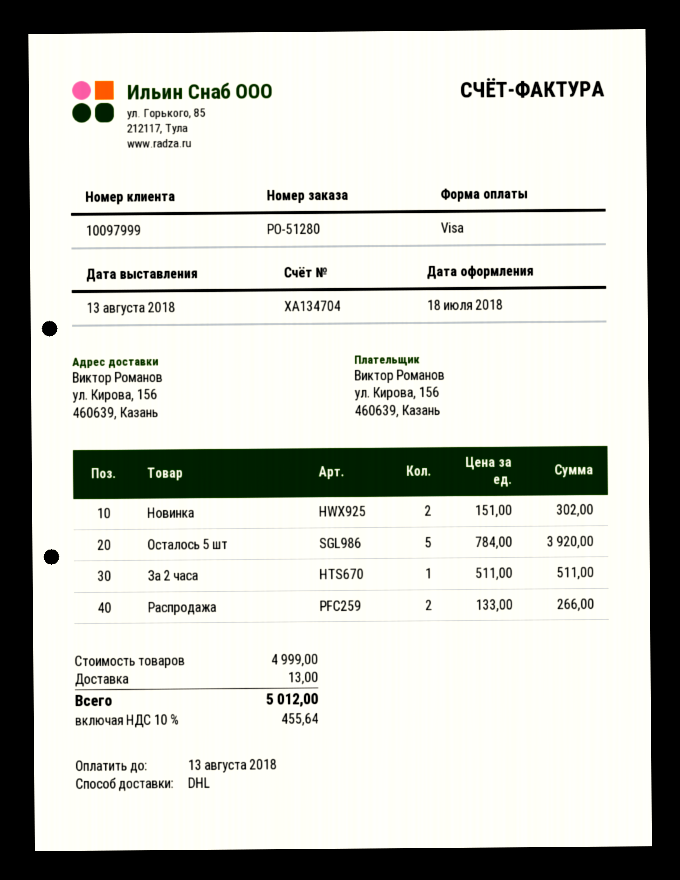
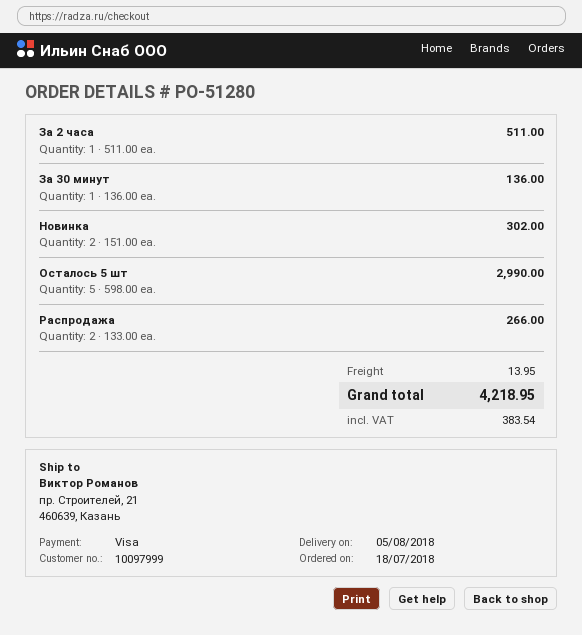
ship to: ул. Кирова, 156, 460639, Казань -> пр. Строителей, 21, 460639, Казань
Осталось 5 шт: 5 x 784.00 = 3920.00 -> 5 x 598.00 = 2990.00
За 30 минут: none -> 1 x 136.00 = 136.00
shipping: 13.00 -> 13.95
tax: 455.64 -> 383.54
total: 5012.00 -> 4218.95

